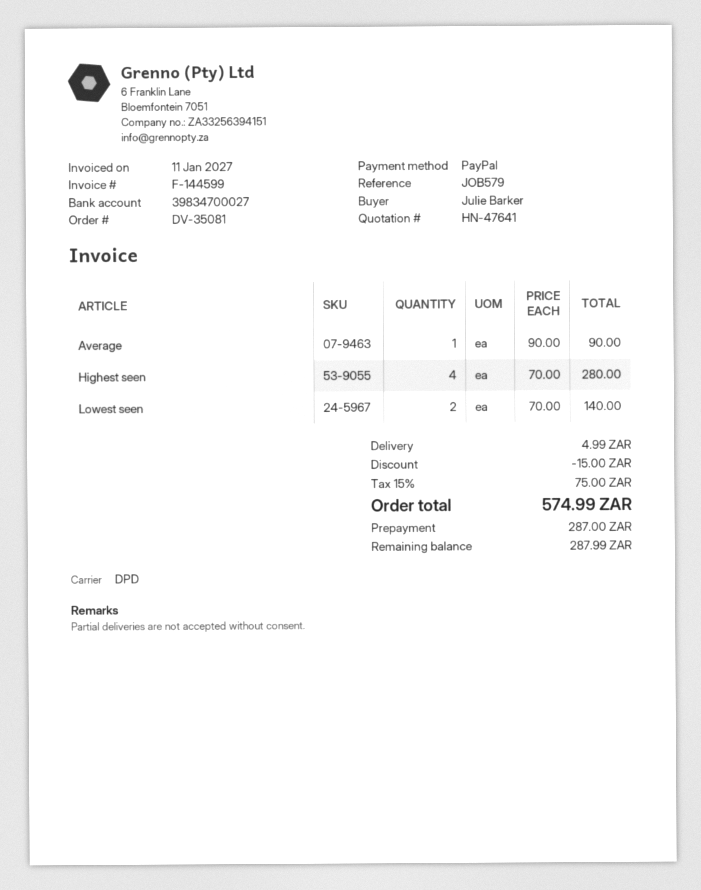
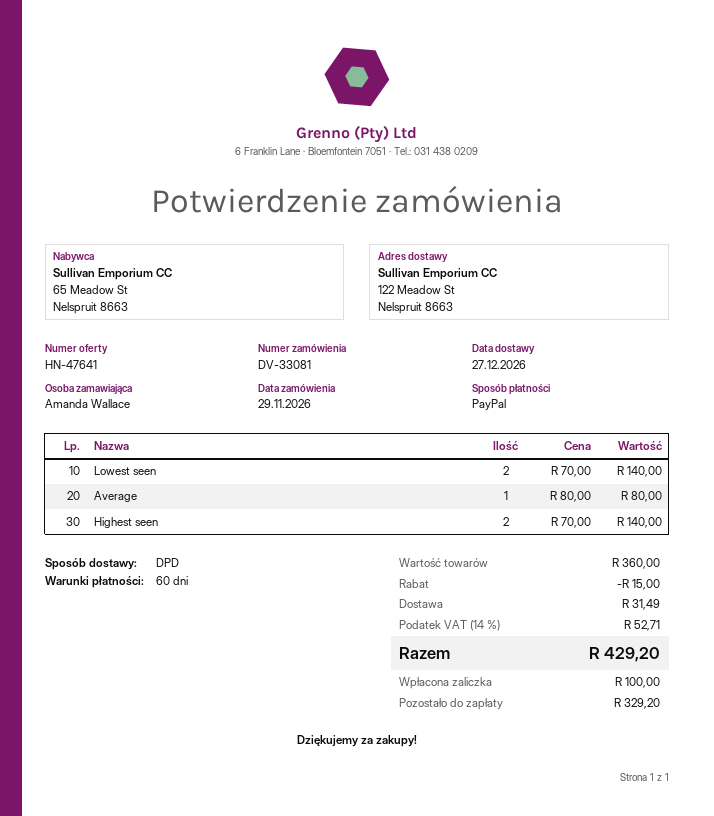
order number: DV-35081 -> DV-33081
ordered by: Julie Barker -> Amanda Wallace
Average: 1 x 90.00 = 90.00 -> 1 x 80.00 = 80.00
Highest seen: 4 x 70.00 = 280.00 -> 2 x 70.00 = 140.00
shipping: 4.99 -> 31.49
tax: 15% = 75.00 -> 14% = 52.71
total: 574.99 -> 429.20
deposit: 287.00 -> 100.00
balance: 287.99 -> 329.20

